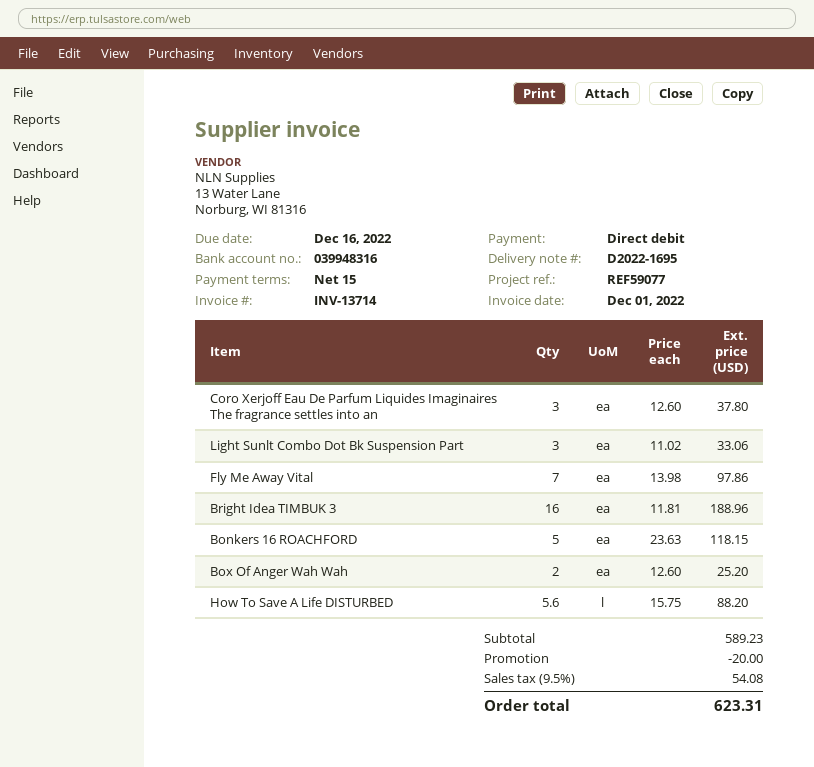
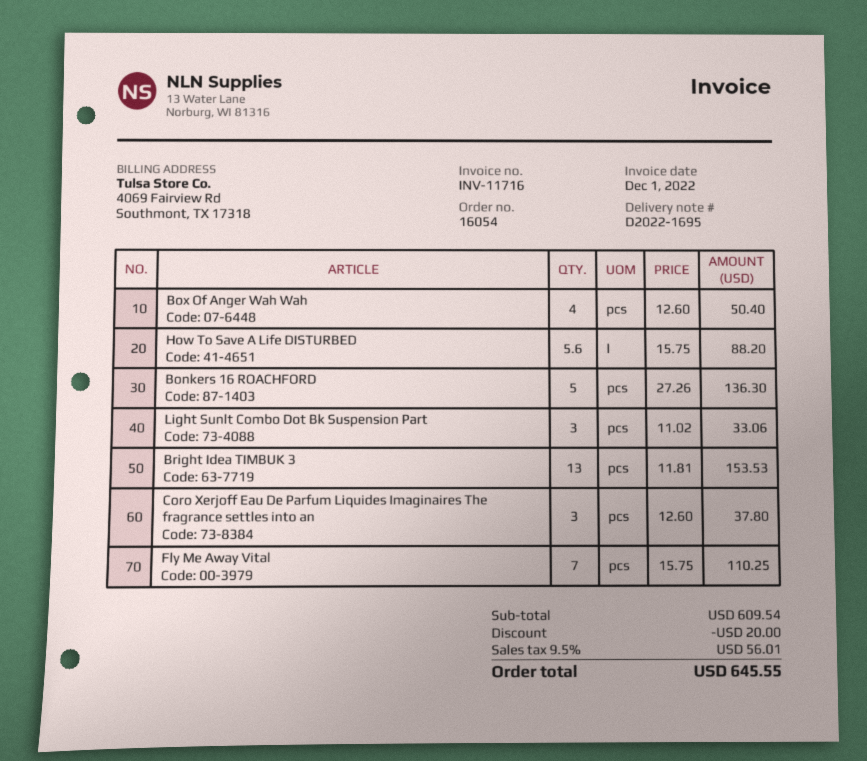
invoice number: INV-13714 -> INV-11716
Fly Me Away Vital: 7 x 13.98 = 97.86 -> 7 x 15.75 = 110.25
Bright Idea TIMBUK 3: 16 x 11.81 = 188.96 -> 13 x 11.81 = 153.53
Bonkers 16 ROACHFORD: 5 x 23.63 = 118.15 -> 5 x 27.26 = 136.30
Box Of Anger Wah Wah: 2 x 12.60 = 25.20 -> 4 x 12.60 = 50.40
subtotal: 589.23 -> 609.54
tax: 9.5% = 54.08 -> 9.5% = 56.01
total: 623.31 -> 645.55

